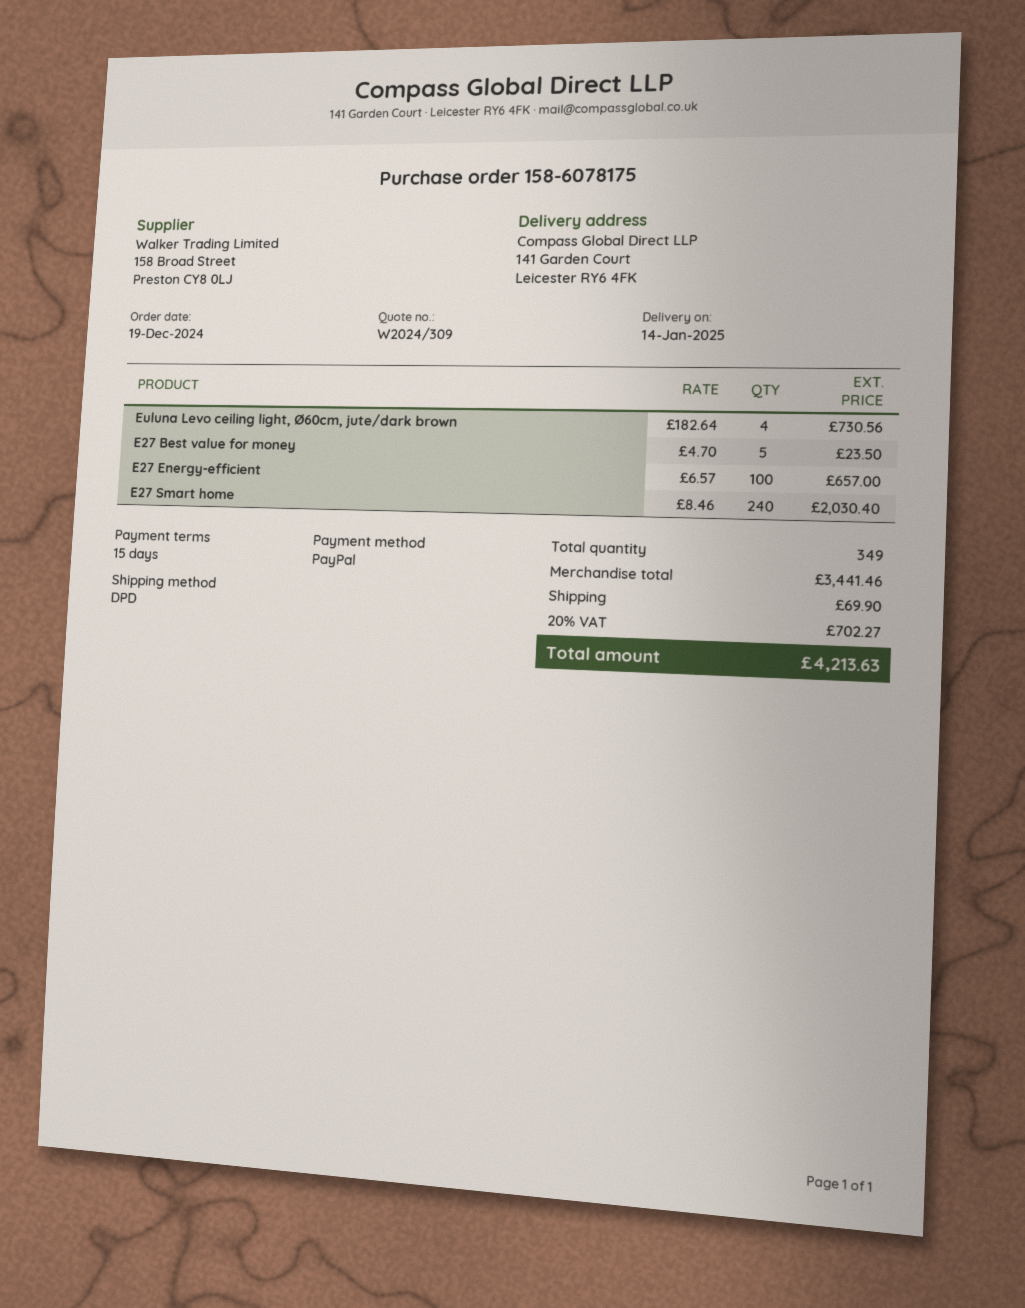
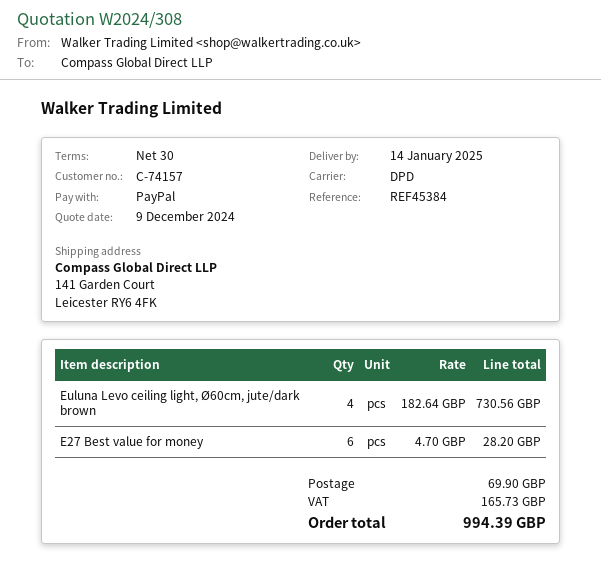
quote number: W2024/309 -> W2024/308
payment terms: 15 days -> 30 days
E27 Best value for money: 5 x 4.70 = 23.50 -> 6 x 4.70 = 28.20
E27 Energy-efficient: 100 x 6.57 = 657.00 -> none
E27 Smart home: 240 x 8.46 = 2030.40 -> none
tax: 702.27 -> 165.73
total: 4213.63 -> 994.39

